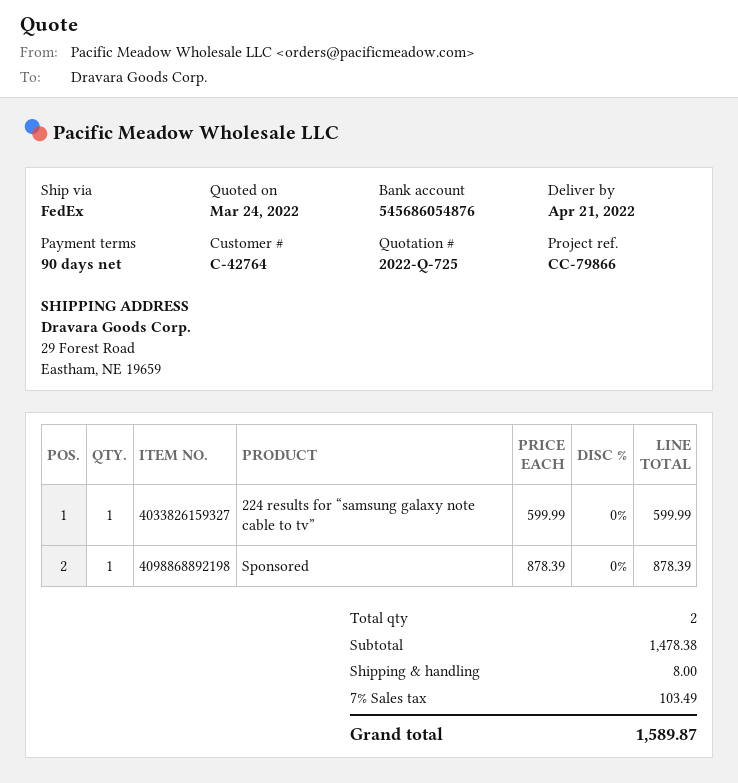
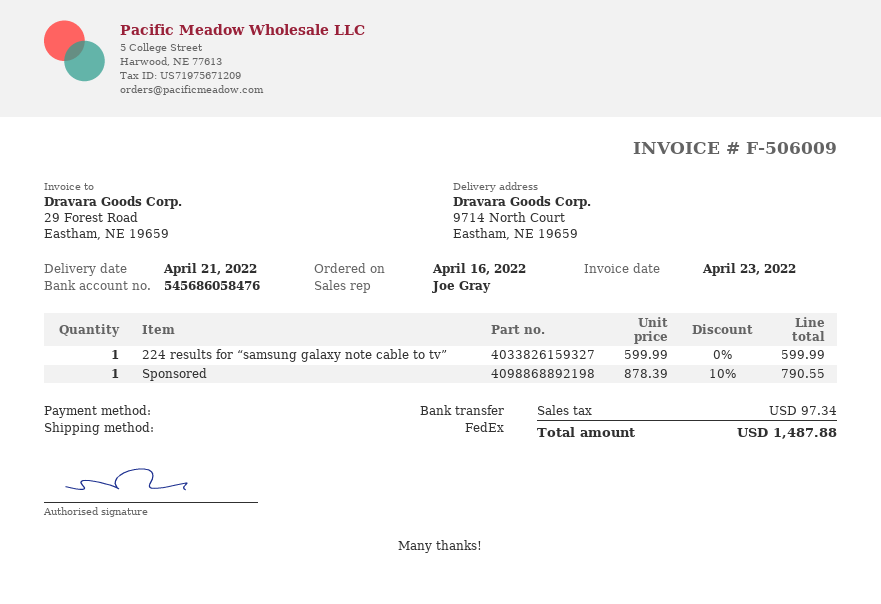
bank account: 545686054876 -> 545686058476
ship to: 29 Forest Road, Eastham, NE 19659 -> 9714 North Court, Eastham, NE 19659
Sponsored: 1 x 878.39 = 878.39 -> 1 x 878.39 - 10% = 790.55
shipping: 8.00 -> none
tax: 103.49 -> 97.34
total: 1589.87 -> 1487.88

